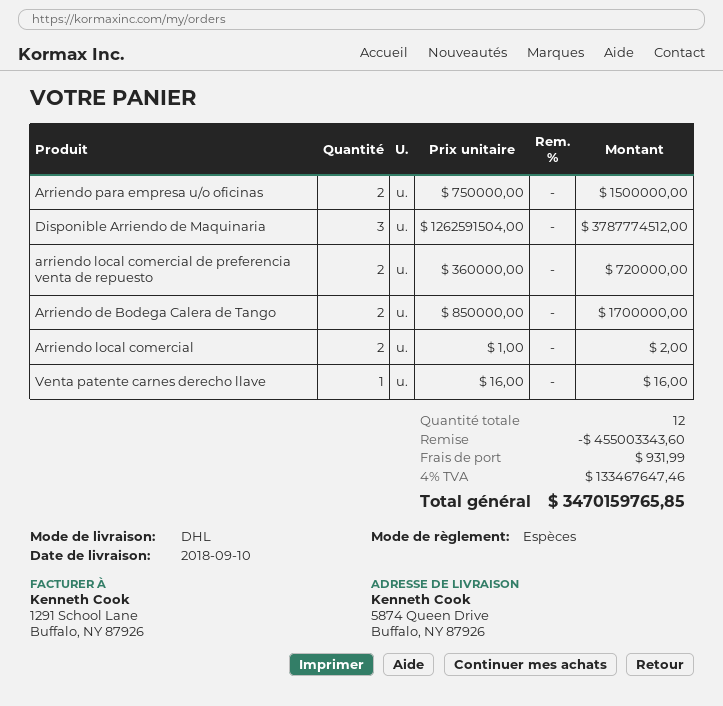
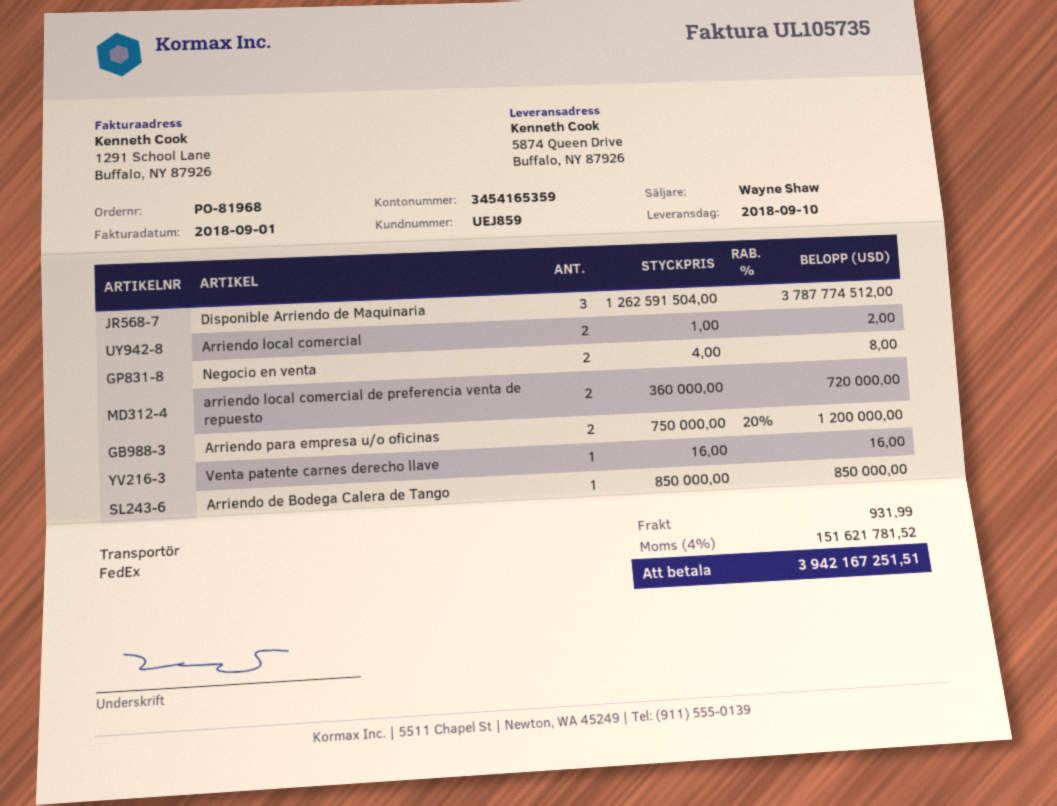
shipping method: DHL -> FedEx
Arriendo para empresa u/o oficinas: 2 x 750000.00 = 1500000.00 -> 2 x 750000.00 - 20% = 1200000.00
Arriendo de Bodega Calera de Tango: 2 x 850000.00 = 1700000.00 -> 1 x 850000.00 = 850000.00
Negocio en venta: none -> 2 x 4.00 = 8.00
discount: 455003343.60 -> none
tax: 4% = 133467647.46 -> 4% = 151621781.52
total: 3470159765.85 -> 3942167251.51

